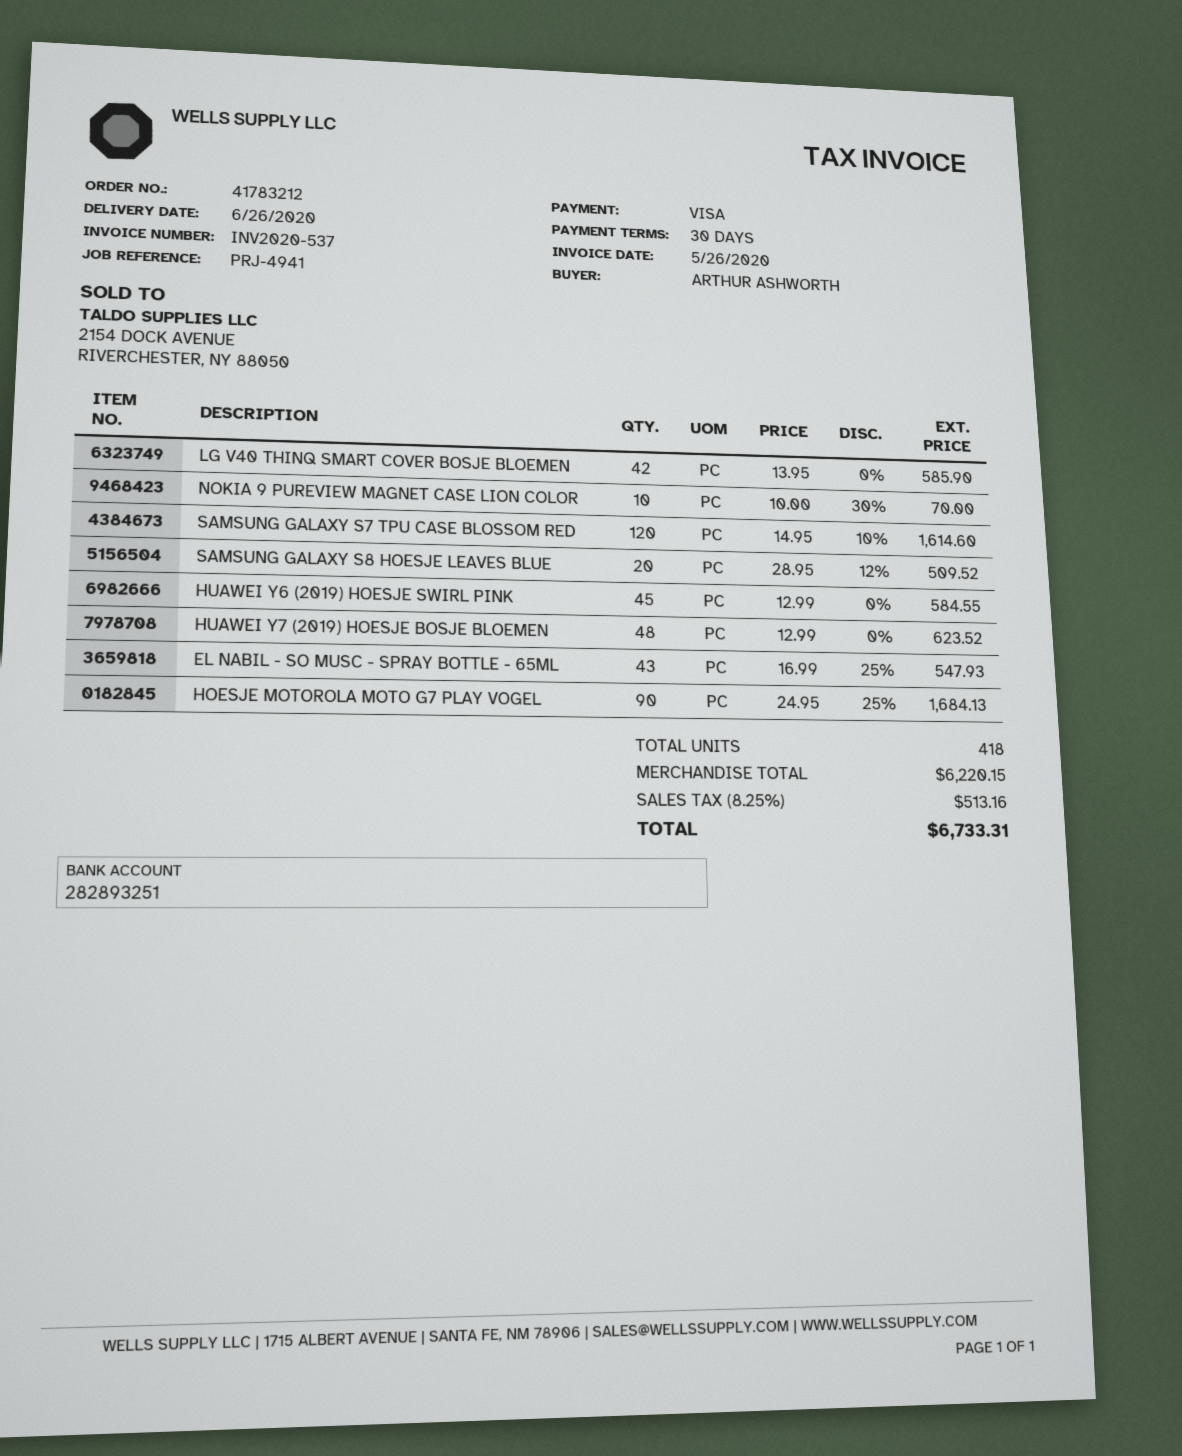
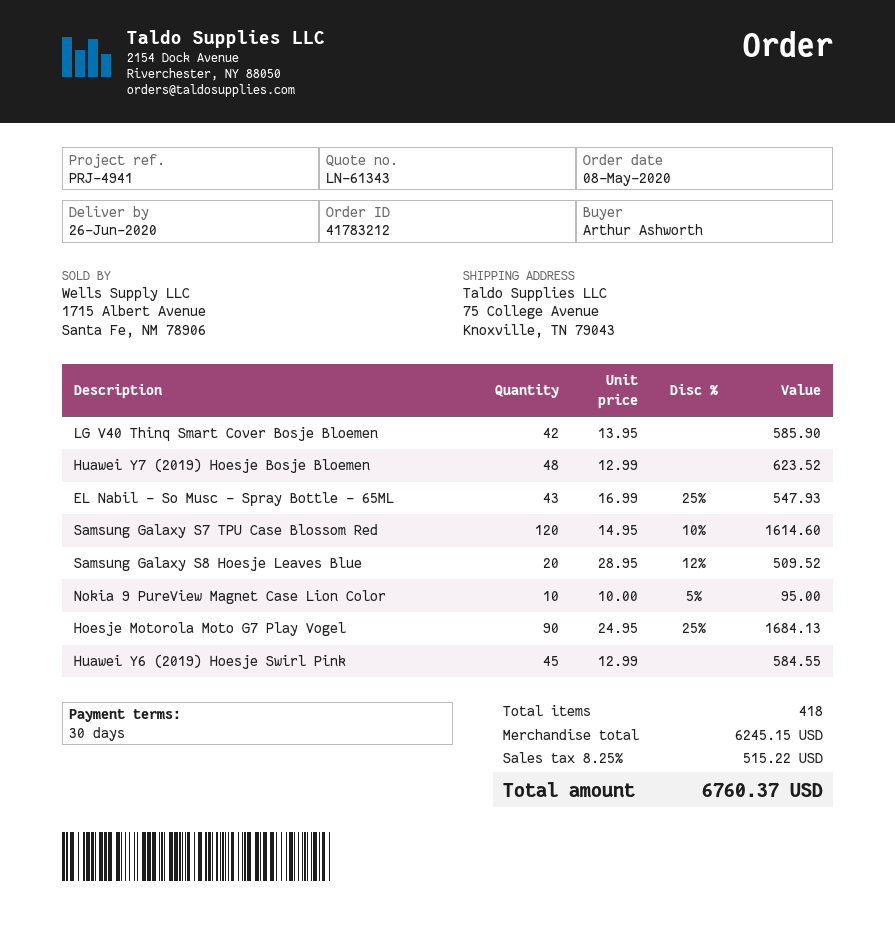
NOKIA 9 PUREVIEW MAGNET CASE LION COLOR: 10 x 10.00 - 30% = 70.00 -> 10 x 10.00 - 5% = 95.00
subtotal: 6220.15 -> 6245.15
tax: 8.25% = 513.16 -> 8.25% = 515.22
total: 6733.31 -> 6760.37

